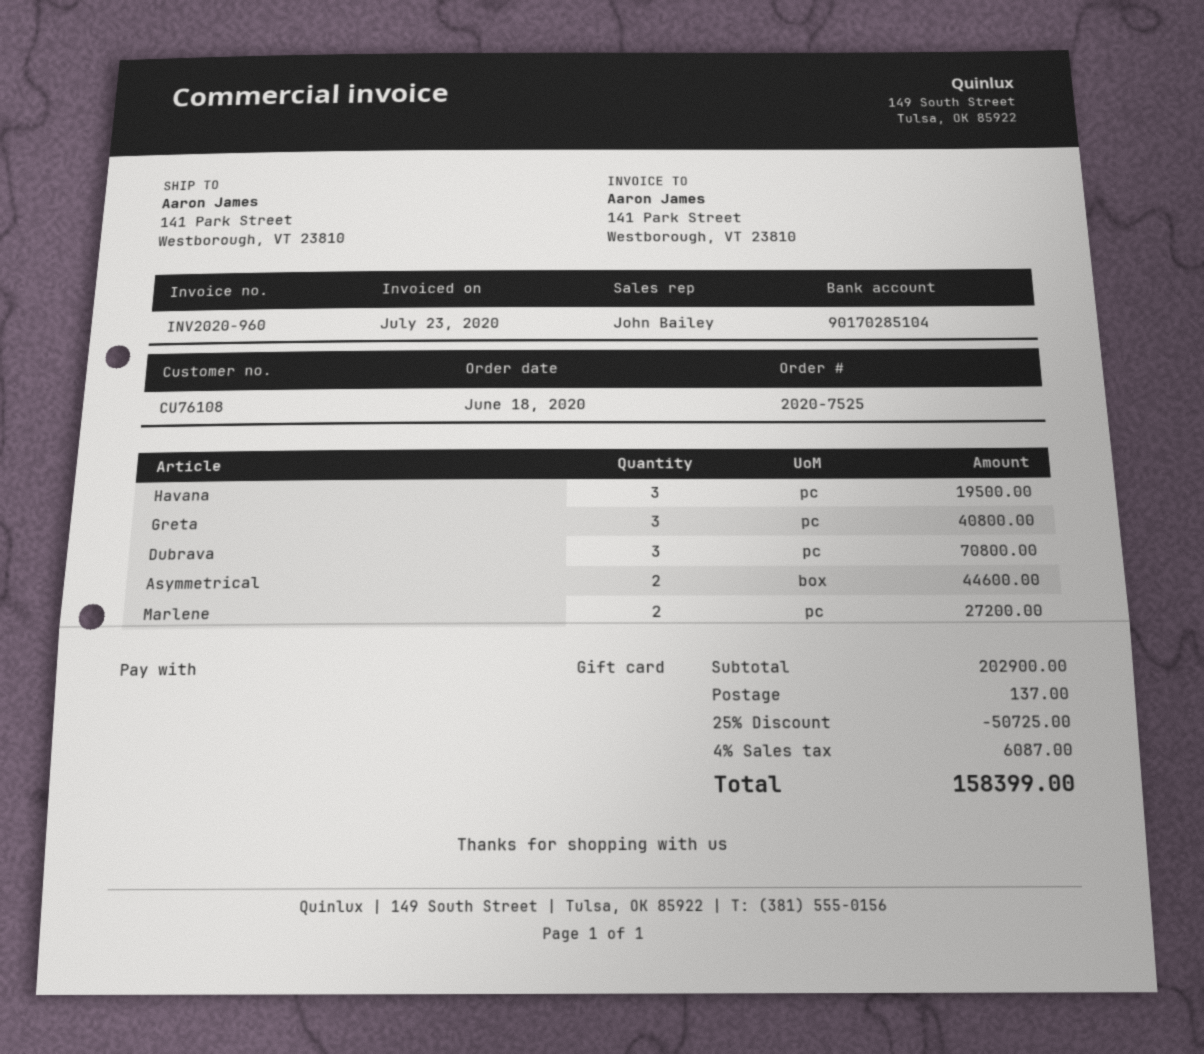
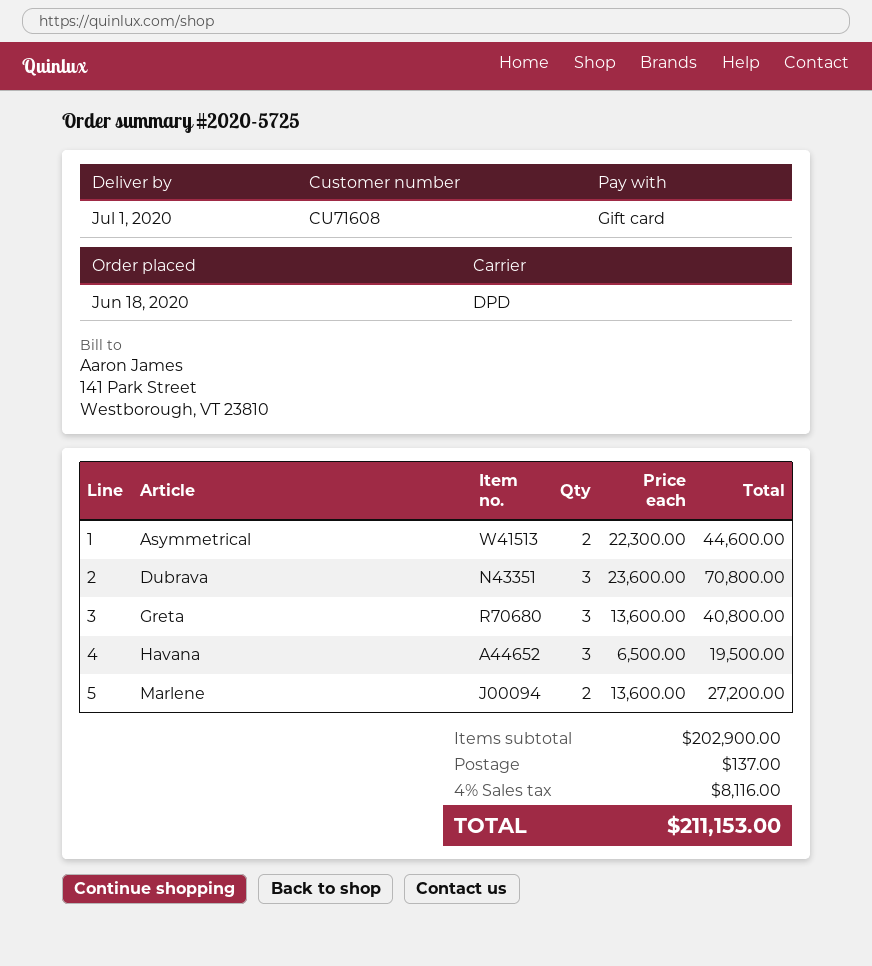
order number: 2020-7525 -> 2020-5725
customer number: CU76108 -> CU71608
discount: 25% = 50725.00 -> none
tax: 4% = 6087.00 -> 4% = 8116.00
total: 158399.00 -> 211153.00

